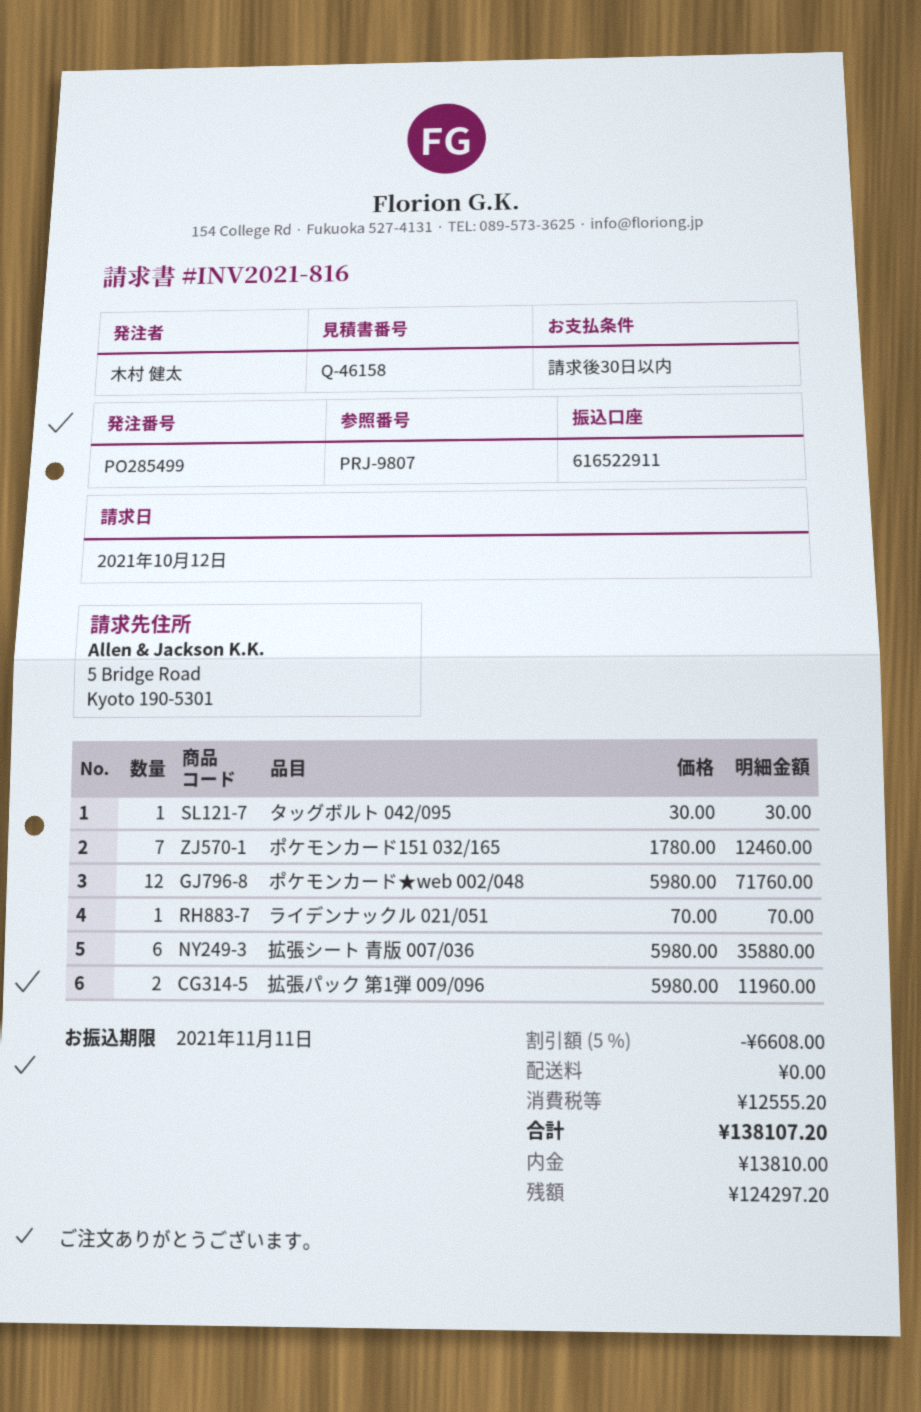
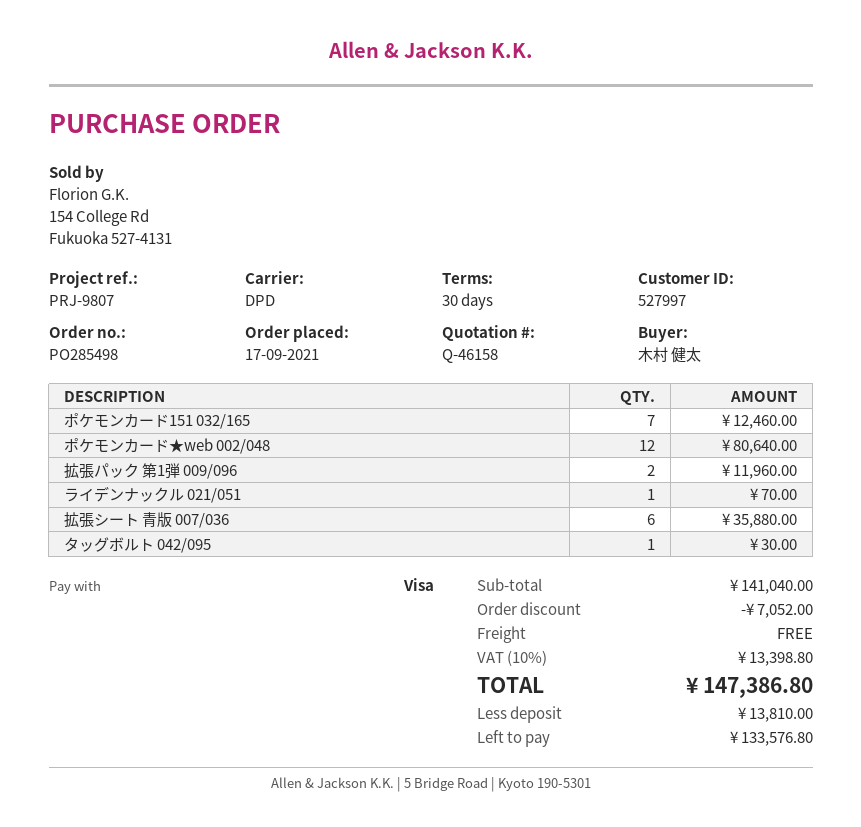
order number: PO285499 -> PO285498
ポケモンカード★web 002/048: 12 for 71760.00 -> 12 for 80640.00
discount: 6608.00 -> 7052.00
tax: 12555.20 -> 13398.80
total: 138107.20 -> 147386.80
balance: 124297.20 -> 133576.80

